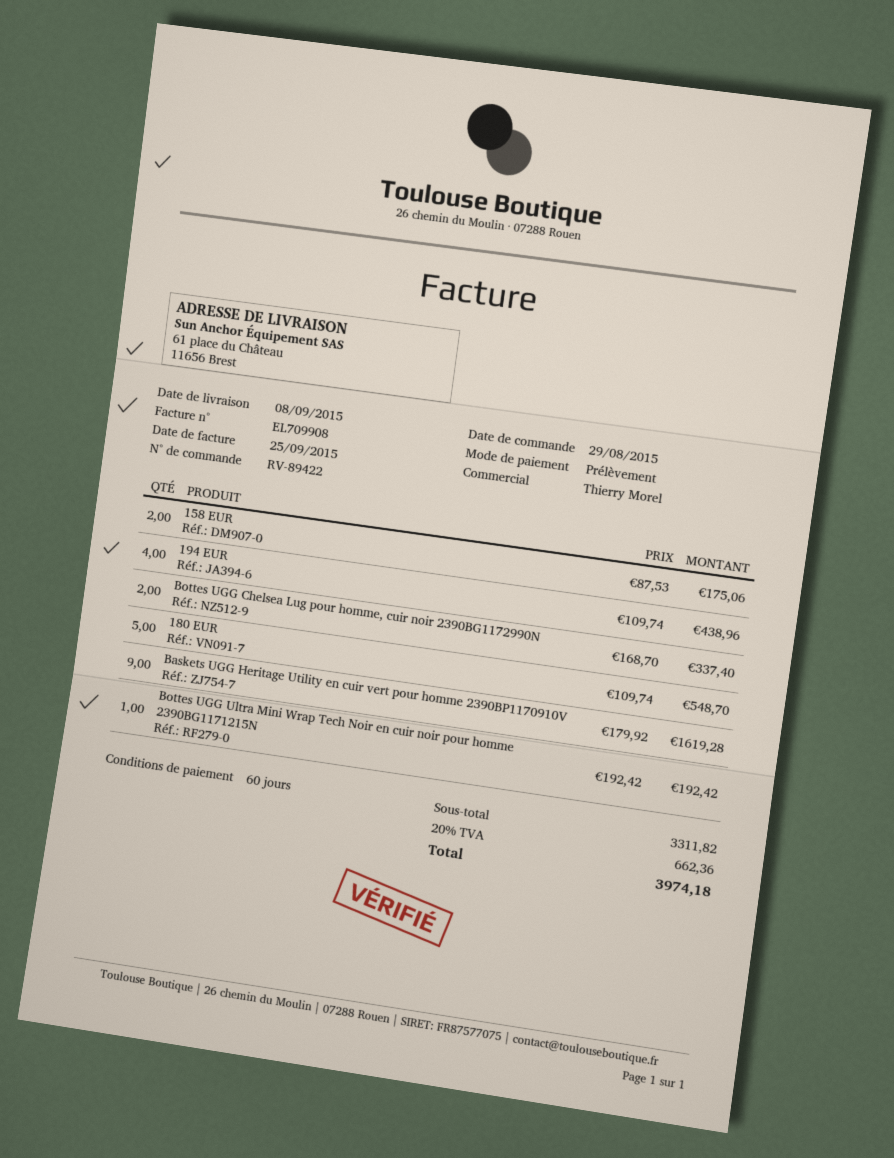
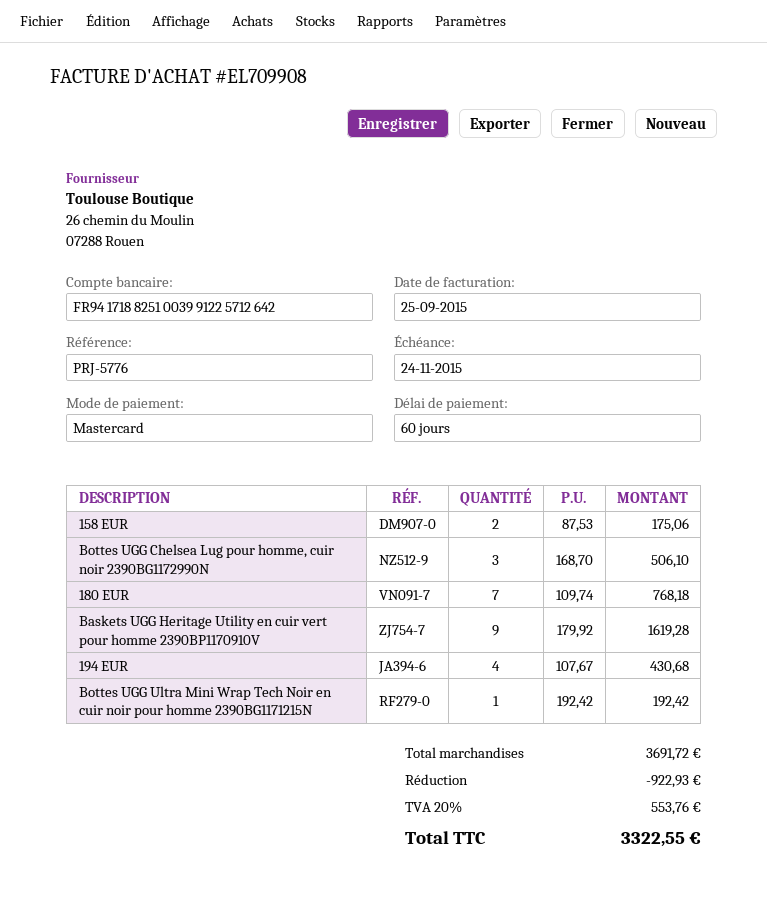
payment method: direct debit -> Mastercard
194 EUR: 4 x 109.74 = 438.96 -> 4 x 107.67 = 430.68
Bottes UGG Chelsea Lug pour homme, cuir noir 2390BG1172990N: 2 x 168.70 = 337.40 -> 3 x 168.70 = 506.10
180 EUR: 5 x 109.74 = 548.70 -> 7 x 109.74 = 768.18
subtotal: 3311.82 -> 3691.72
discount: none -> 922.93
tax: 20% = 662.36 -> 20% = 553.76
total: 3974.18 -> 3322.55

